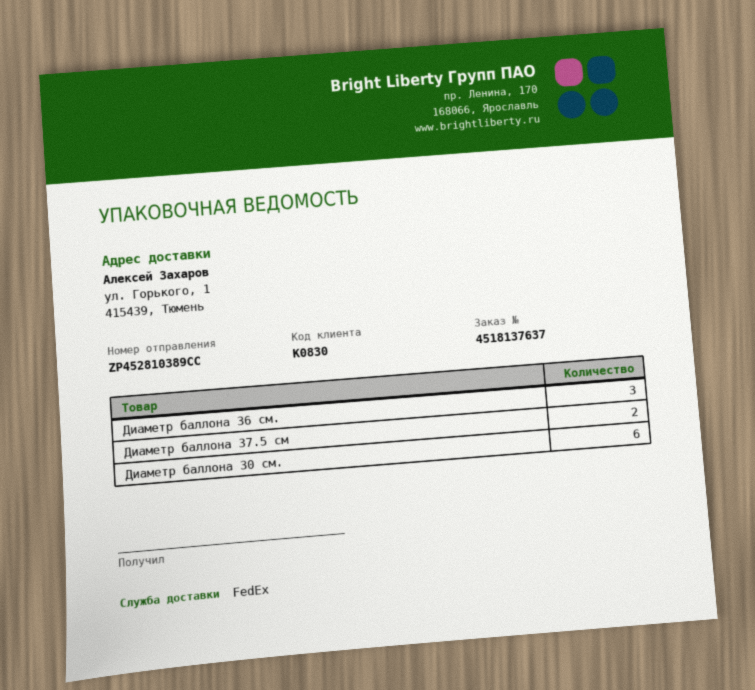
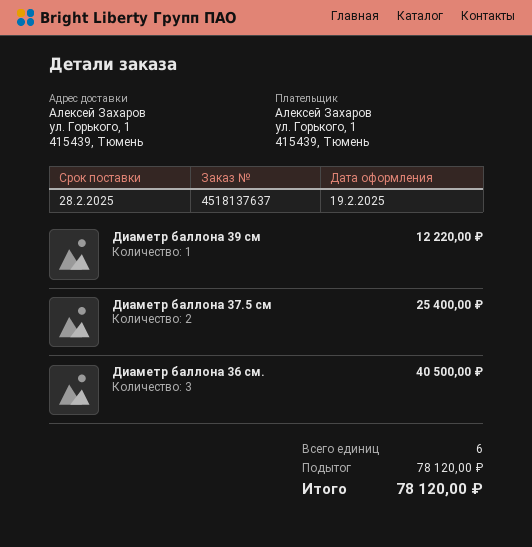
Диаметр баллона 30 см.: 6 -> none
Диаметр баллона 39 см: none -> 1

